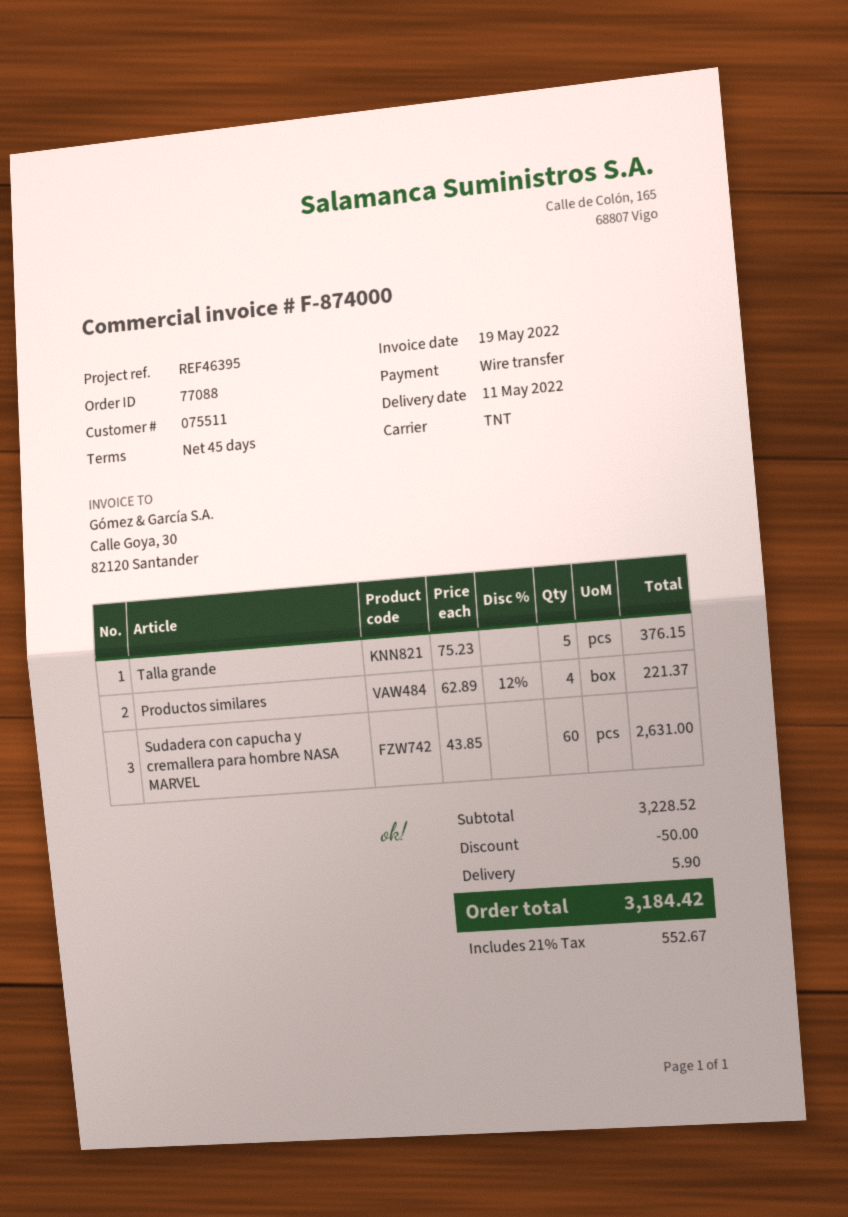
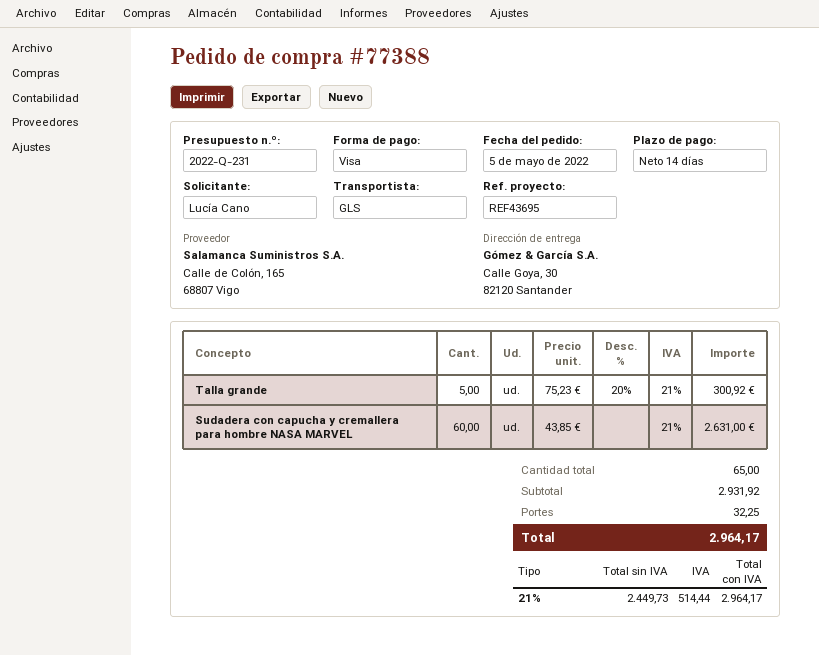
order number: 77088 -> 77388
payment terms: 45 days -> 14 days
reference: REF46395 -> REF43695
payment method: bank transfer -> Visa
shipping method: TNT -> GLS
Talla grande: 5 x 75.23 = 376.15 -> 5 x 75.23 - 20% = 300.92
Productos similares: 4 x 62.89 - 12% = 221.37 -> none
subtotal: 3228.52 -> 2931.92
discount: 50.00 -> none
shipping: 5.90 -> 32.25
tax: 21% = 552.67 -> 21% = 514.44
total: 3184.42 -> 2964.17

